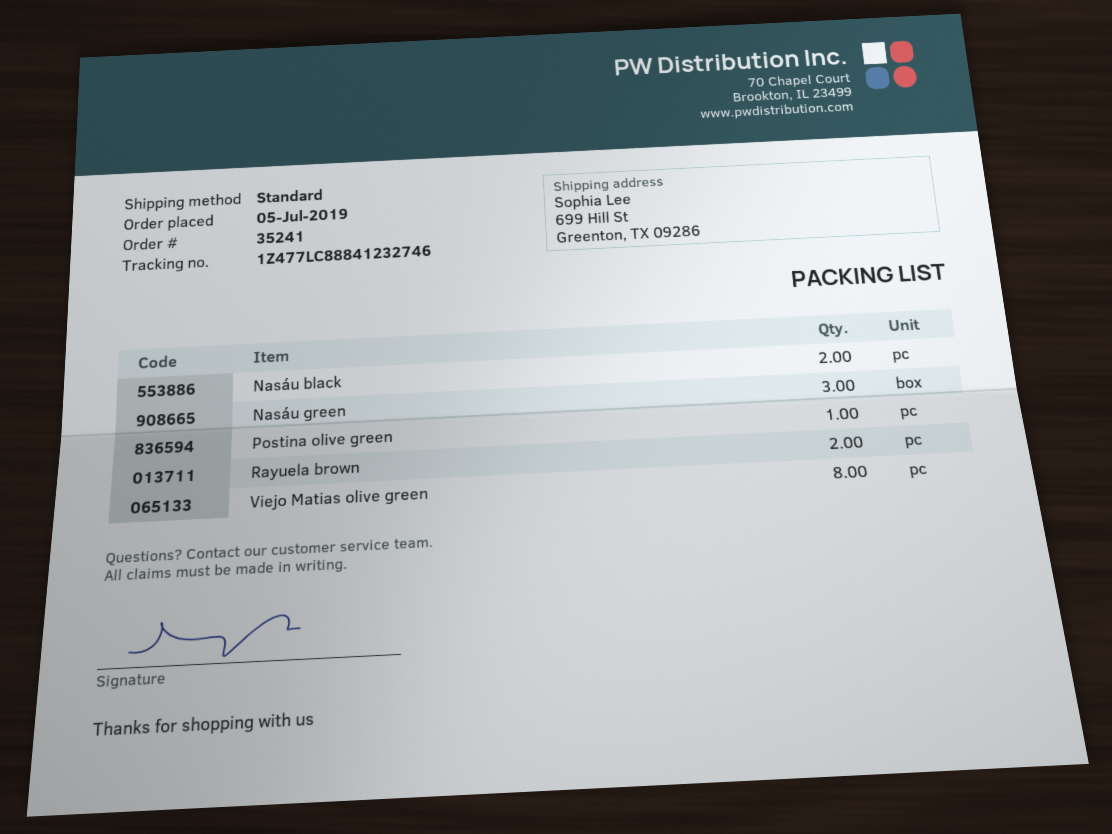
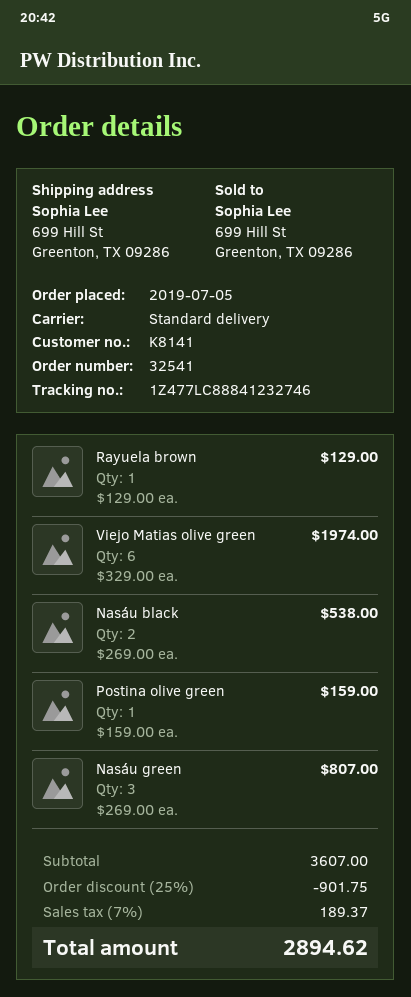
order number: 35241 -> 32541
Rayuela brown: 2 -> 1
Viejo Matias olive green: 8 -> 6

